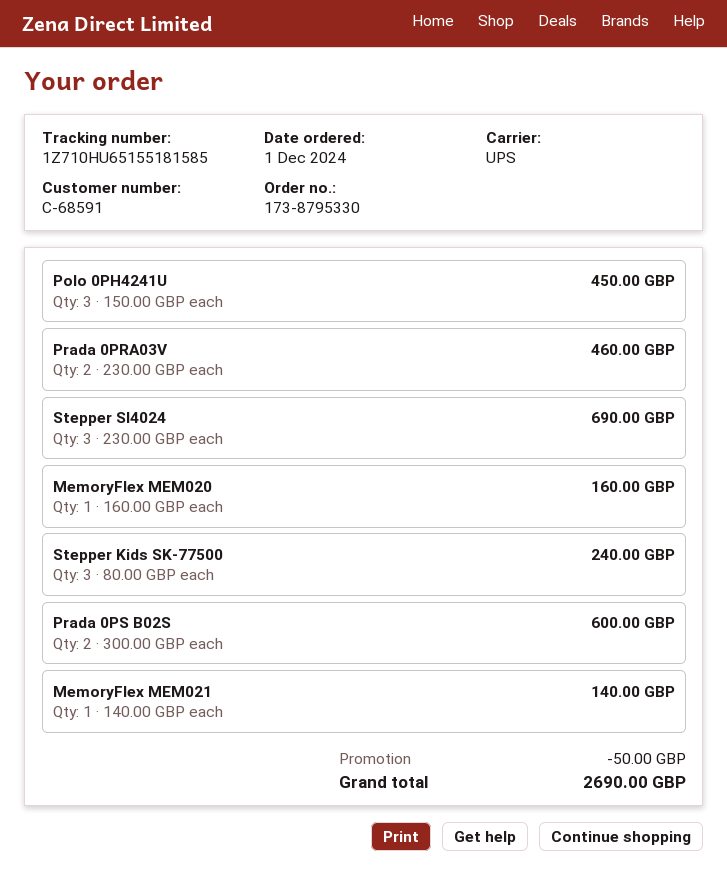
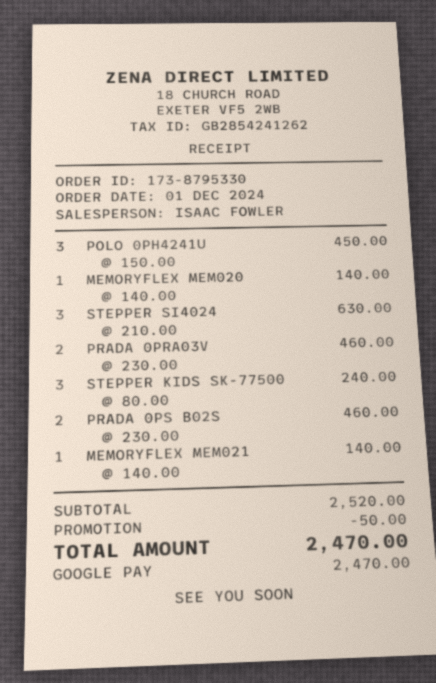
Stepper SI4024: 3 x 230.00 = 690.00 -> 3 x 210.00 = 630.00
MemoryFlex MEM020: 1 x 160.00 = 160.00 -> 1 x 140.00 = 140.00
Prada 0PS B02S: 2 x 300.00 = 600.00 -> 2 x 230.00 = 460.00
total: 2690.00 -> 2470.00

